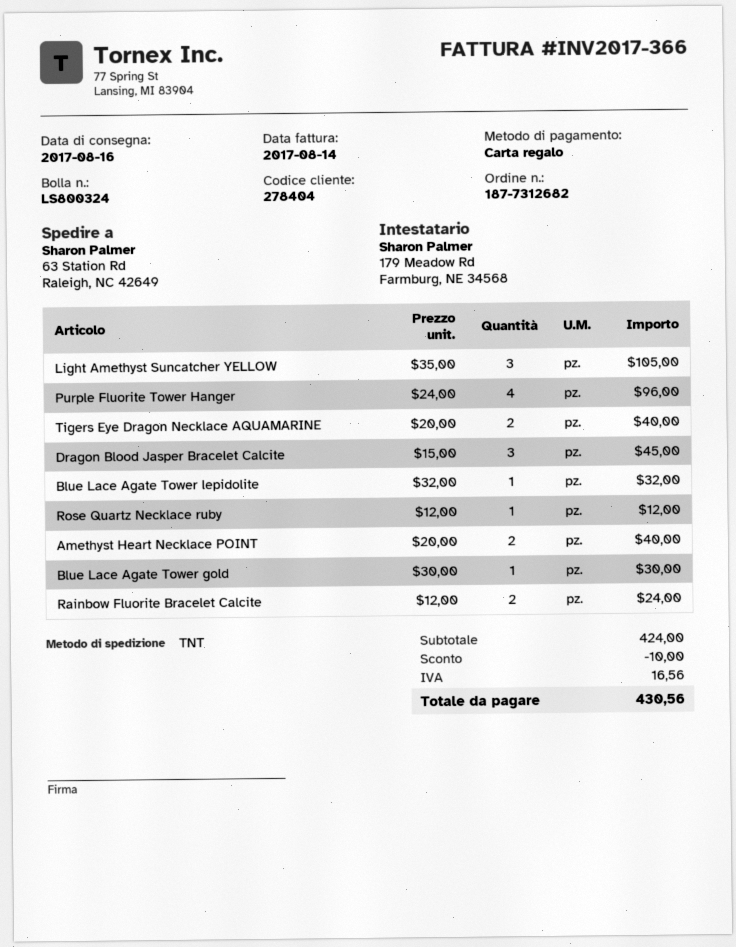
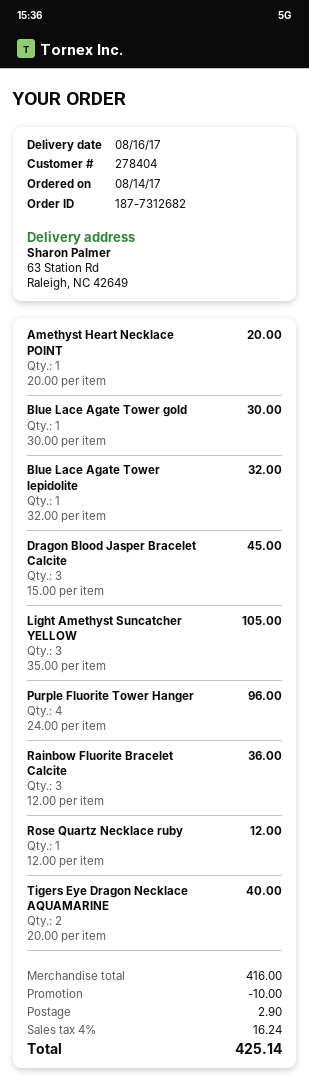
Amethyst Heart Necklace POINT: 2 x 20.00 = 40.00 -> 1 x 20.00 = 20.00
Rainbow Fluorite Bracelet Calcite: 2 x 12.00 = 24.00 -> 3 x 12.00 = 36.00
subtotal: 424.00 -> 416.00
shipping: none -> 2.90
tax: 16.56 -> 16.24
total: 430.56 -> 425.14

